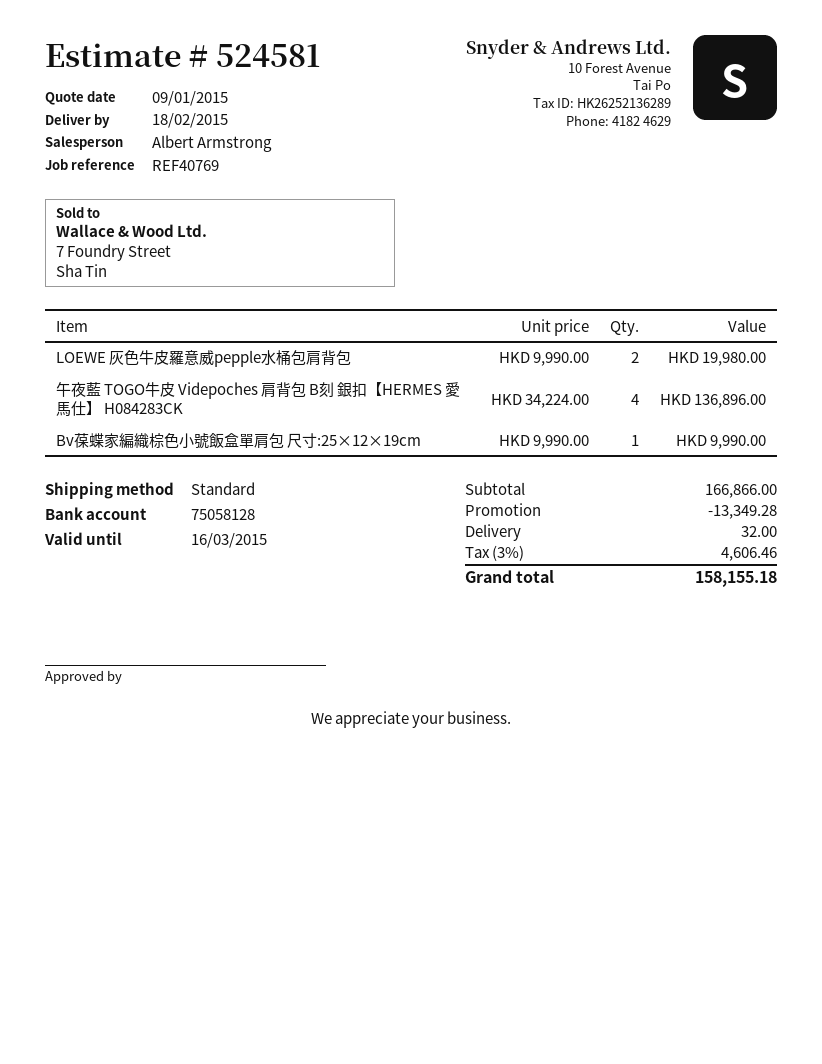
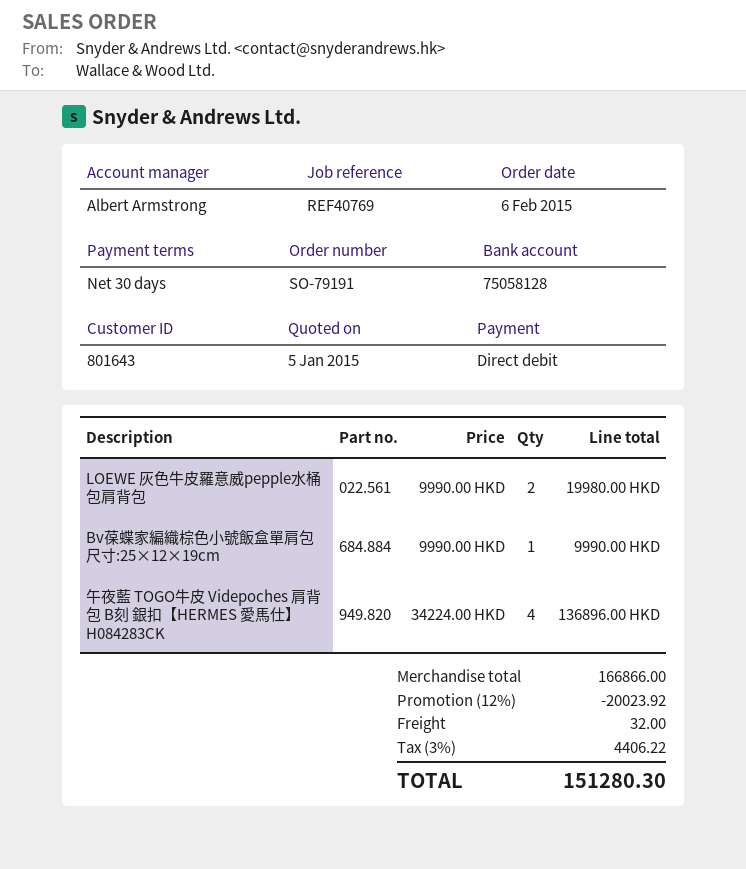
quote date: 2015-01-09 -> 2015-01-05
discount: 13349.28 -> 20023.92
tax: 3% = 4606.46 -> 3% = 4406.22
total: 158155.18 -> 151280.30

